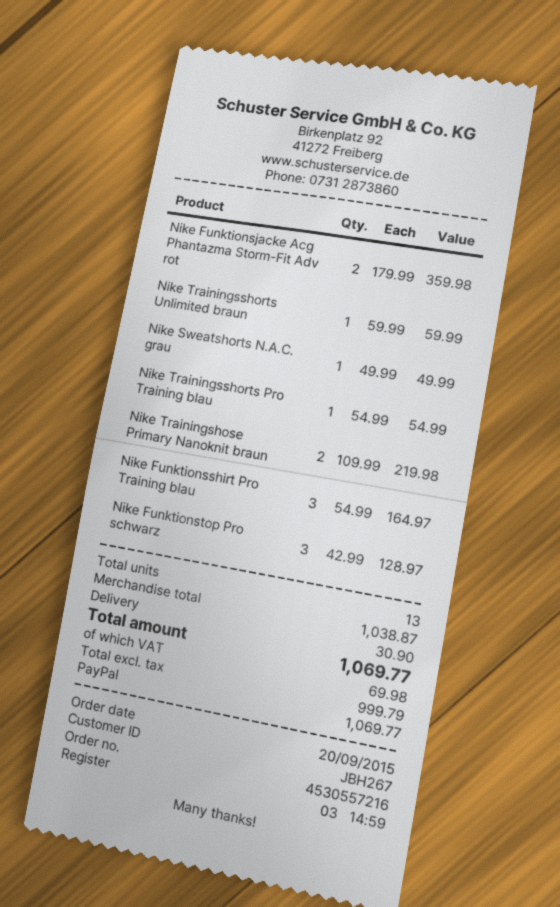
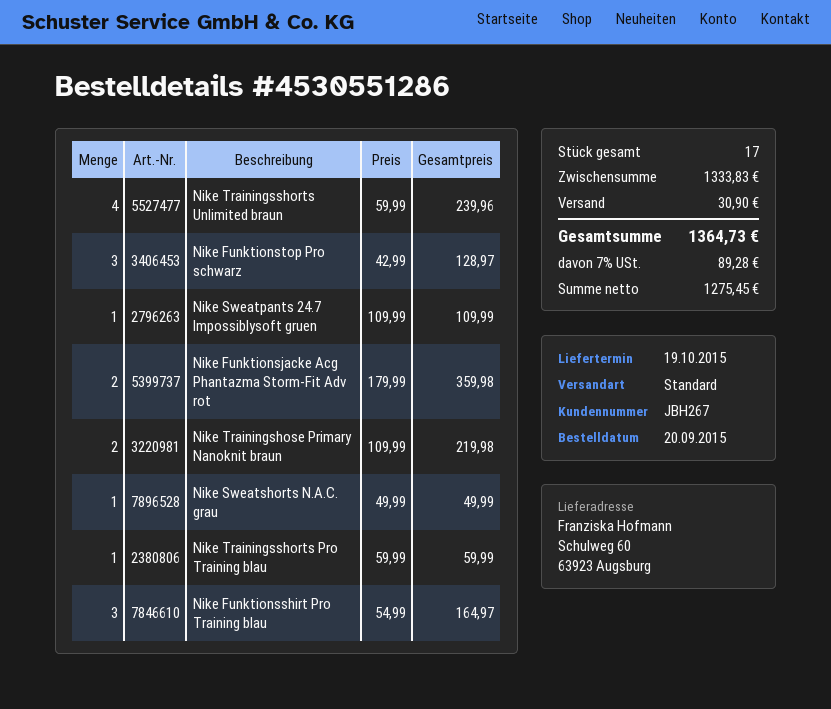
order number: 4530557216 -> 4530551286
Nike Trainingsshorts Unlimited braun: 1 x 59.99 = 59.99 -> 4 x 59.99 = 239.96
Nike Trainingsshorts Pro Training blau: 1 x 54.99 = 54.99 -> 1 x 59.99 = 59.99
Nike Sweatpants 24.7 Impossiblysoft gruen: none -> 1 x 109.99 = 109.99
total quantity: 13 -> 17
subtotal: 1038.87 -> 1333.83
net: 999.79 -> 1275.45
tax: 69.98 -> 89.28
total: 1069.77 -> 1364.73

